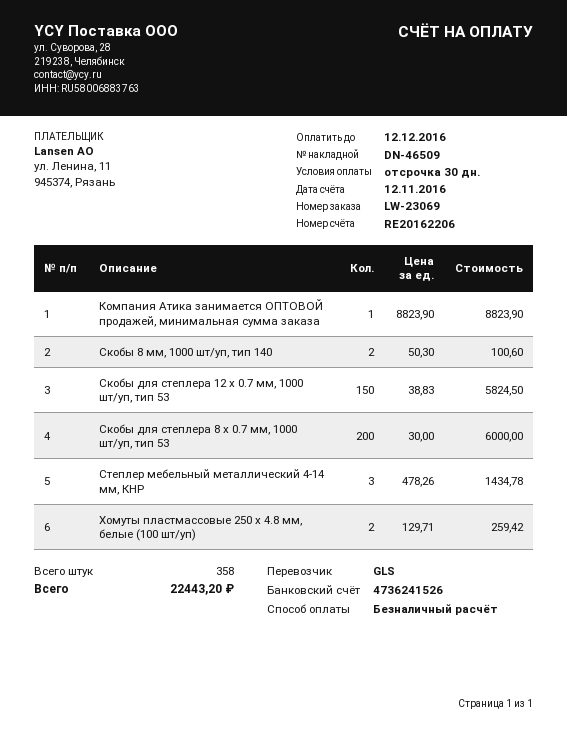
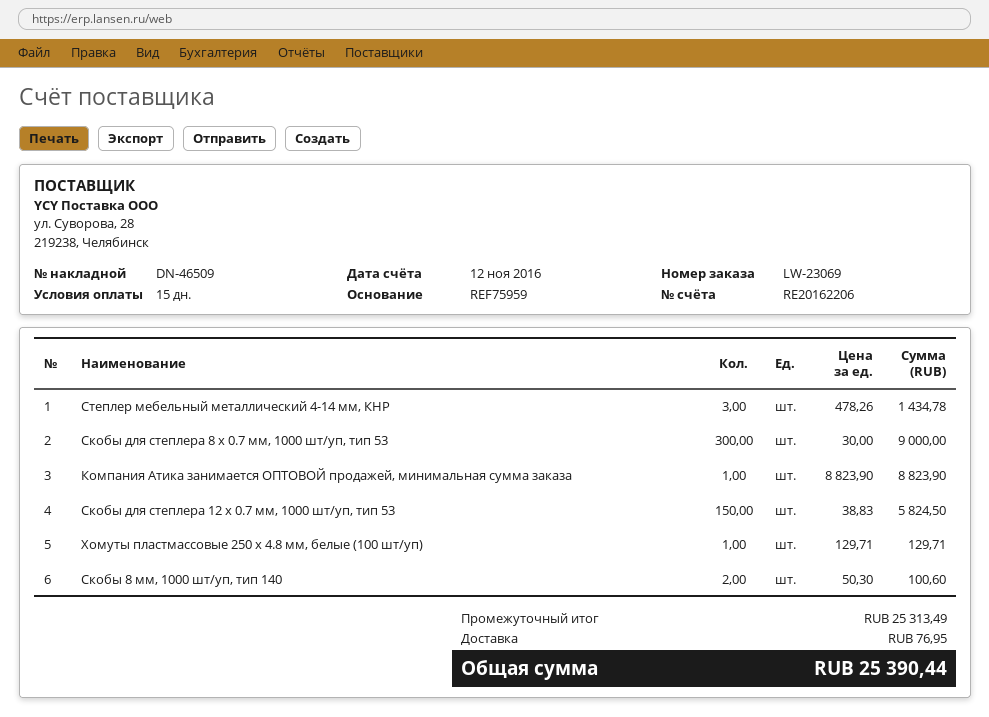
payment terms: 30 days -> 15 days
Скобы для степлера 8 х 0.7 мм, 1000 шт/уп, тип 53: 200 x 30.00 = 6000.00 -> 300 x 30.00 = 9000.00
Хомуты пластмассовые 250 х 4.8 мм, белые (100 шт/уп): 2 x 129.71 = 259.42 -> 1 x 129.71 = 129.71
shipping: none -> 76.95
total: 22443.20 -> 25390.44

